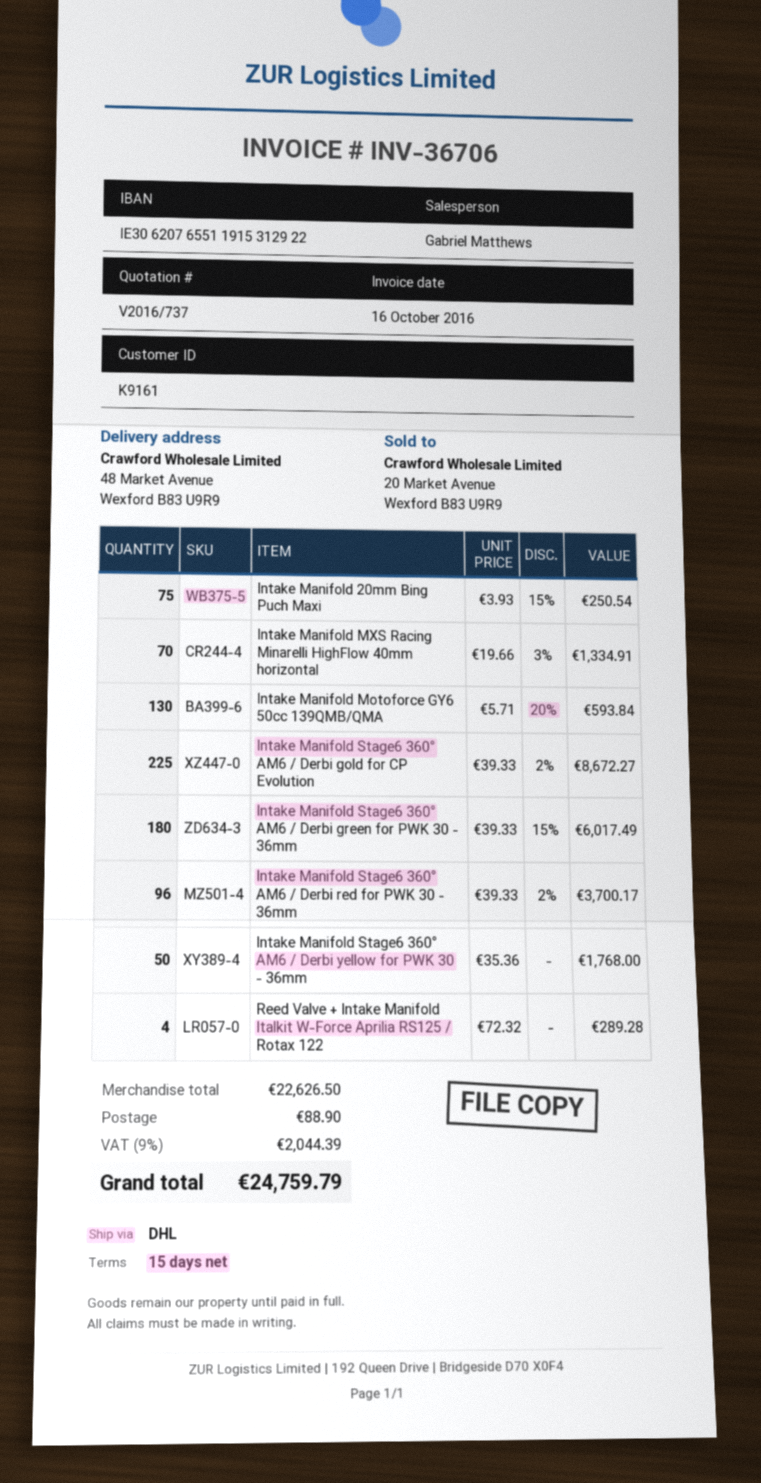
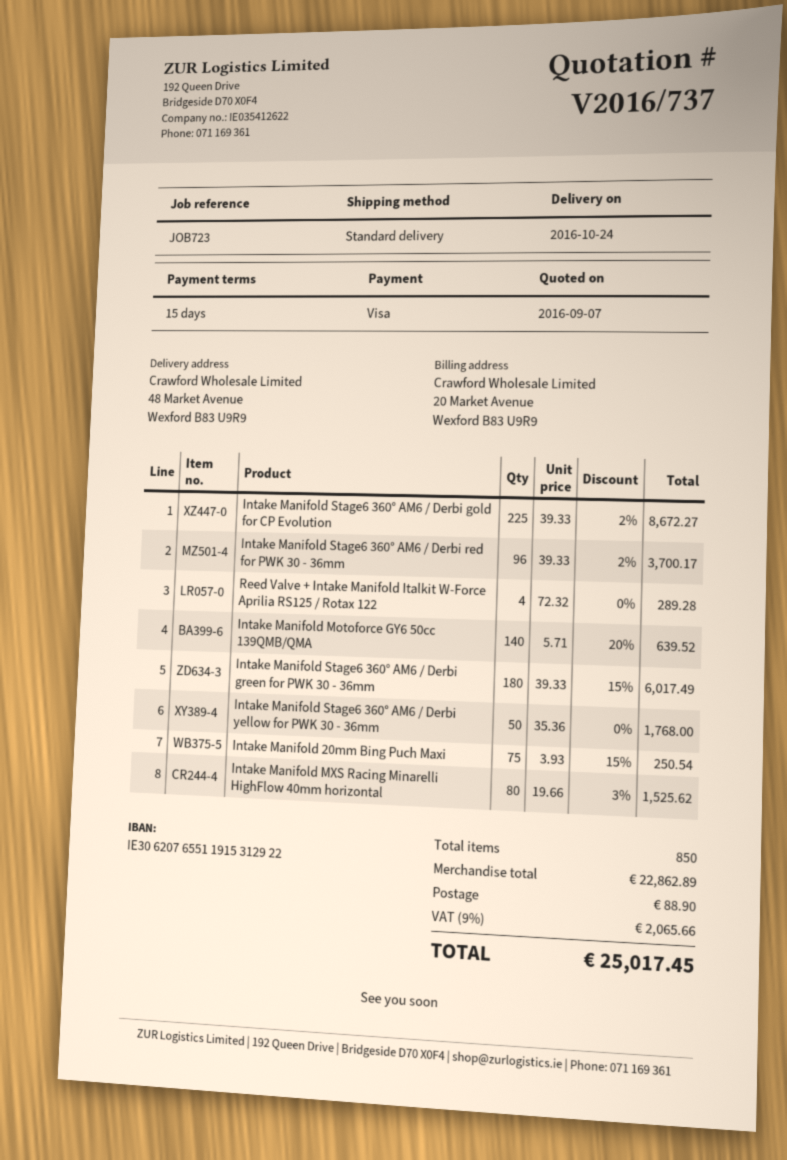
shipping method: DHL -> standard
Intake Manifold MXS Racing Minarelli HighFlow 40mm horizontal: 70 x 19.66 - 3% = 1334.91 -> 80 x 19.66 - 3% = 1525.62
Intake Manifold Motoforce GY6 50cc 139QMB/QMA: 130 x 5.71 - 20% = 593.84 -> 140 x 5.71 - 20% = 639.52
subtotal: 22626.50 -> 22862.89
tax: 9% = 2044.39 -> 9% = 2065.66
total: 24759.79 -> 25017.45

